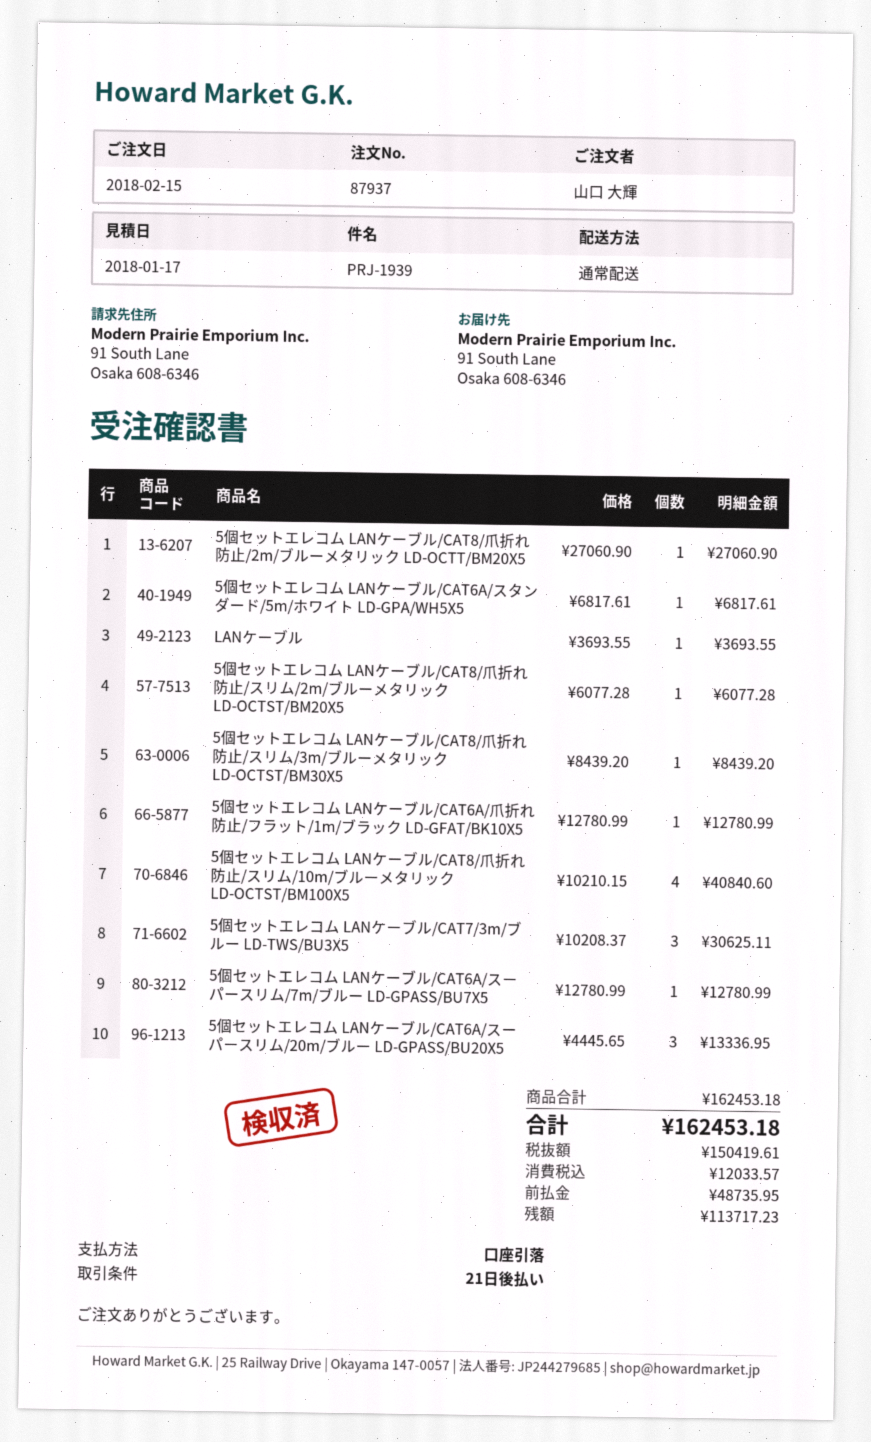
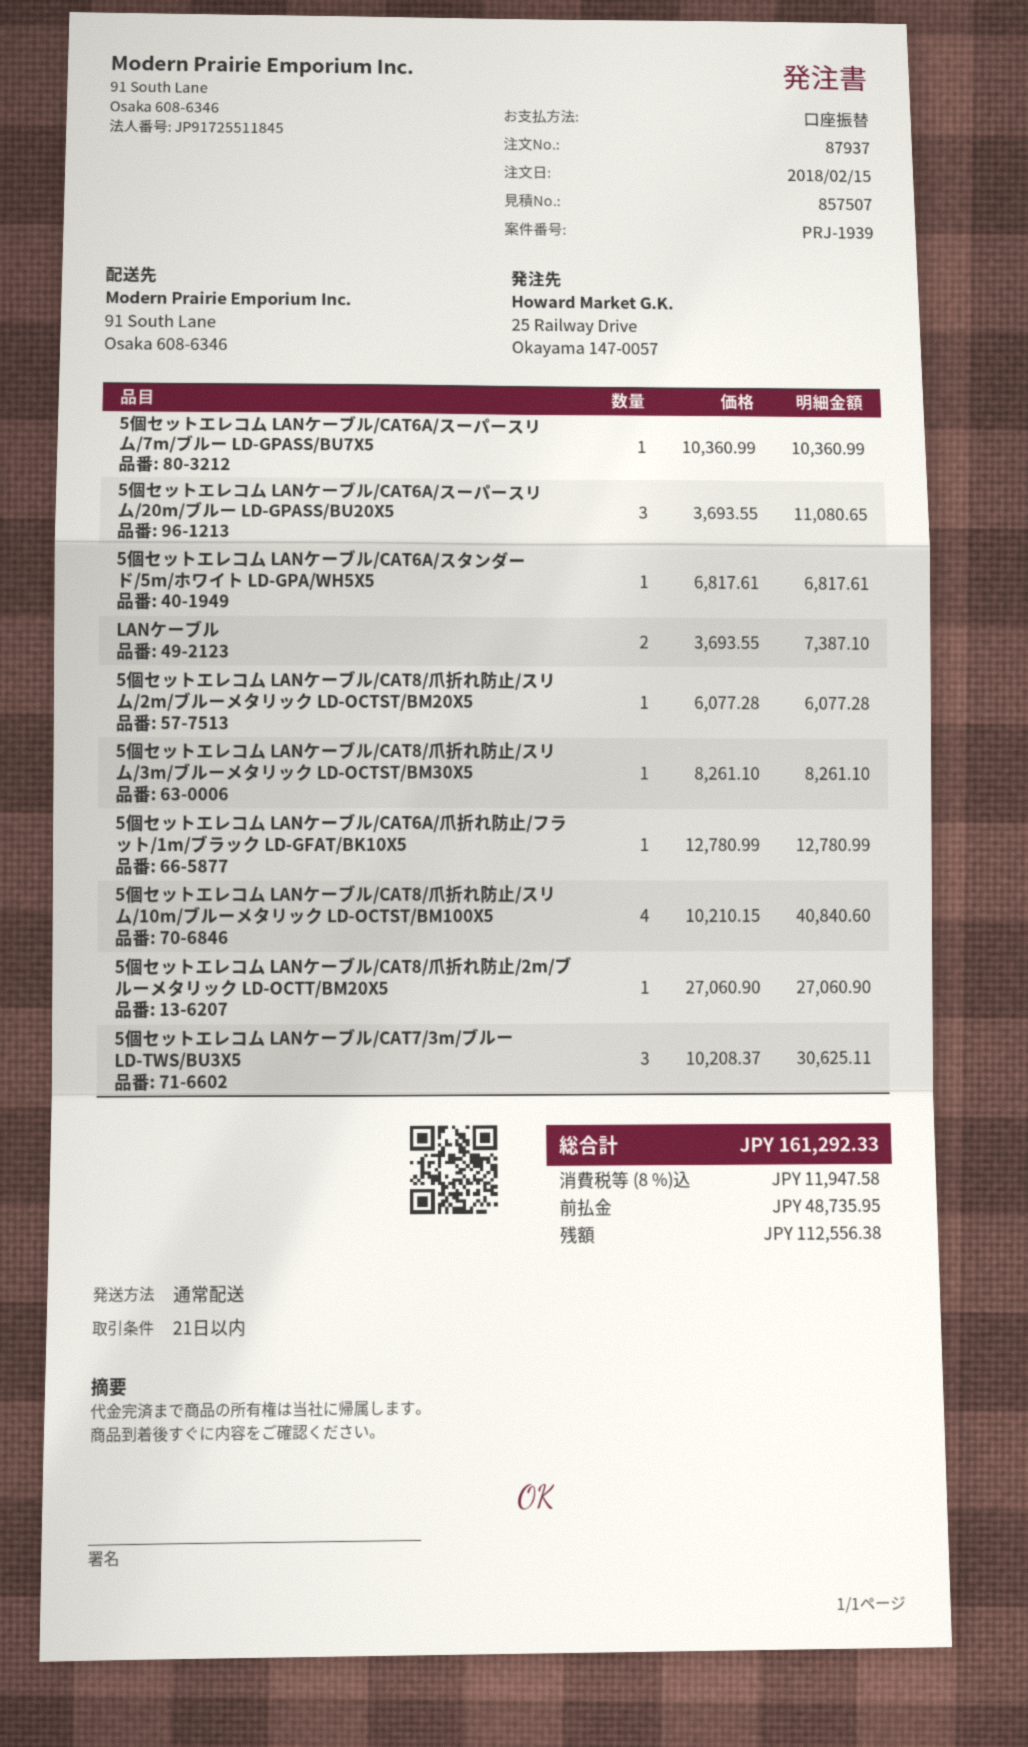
LANケーブル: 1 x 3693.55 = 3693.55 -> 2 x 3693.55 = 7387.10
5個セットエレコム LANケーブル/CAT8/爪折れ防止/スリム/3m/ブルーメタリック LD-OCTST/BM30X5: 1 x 8439.20 = 8439.20 -> 1 x 8261.10 = 8261.10
5個セットエレコム LANケーブル/CAT6A/スーパースリム/7m/ブルー LD-GPASS/BU7X5: 1 x 12780.99 = 12780.99 -> 1 x 10360.99 = 10360.99
5個セットエレコム LANケーブル/CAT6A/スーパースリム/20m/ブルー LD-GPASS/BU20X5: 3 x 4445.65 = 13336.95 -> 3 x 3693.55 = 11080.65
tax: 12033.57 -> 11947.58
total: 162453.18 -> 161292.33
balance: 113717.23 -> 112556.38

